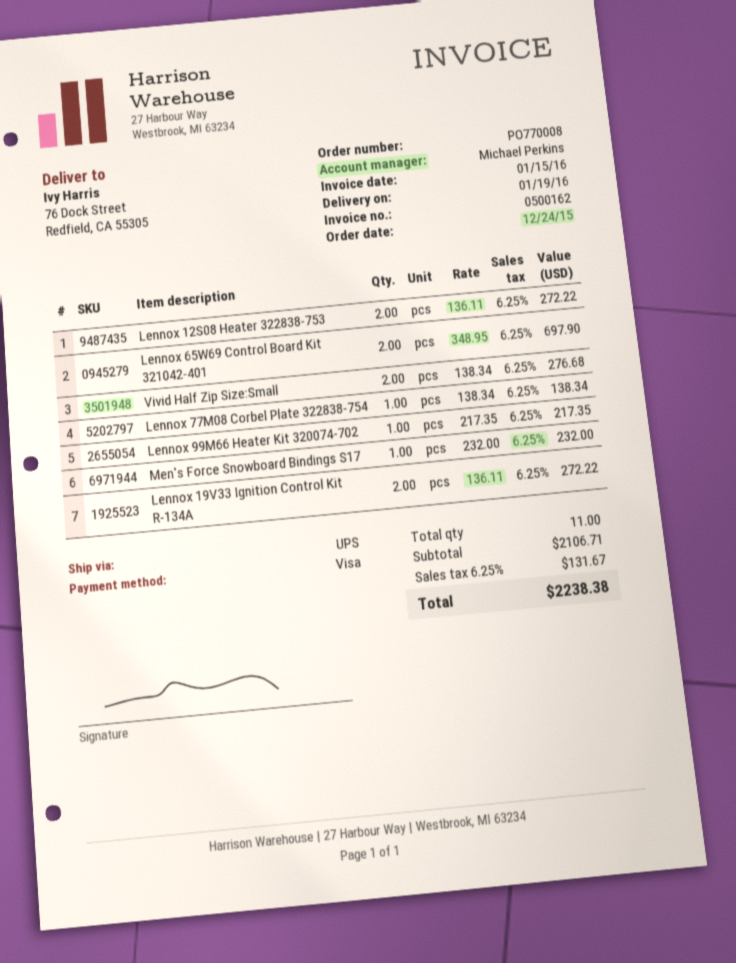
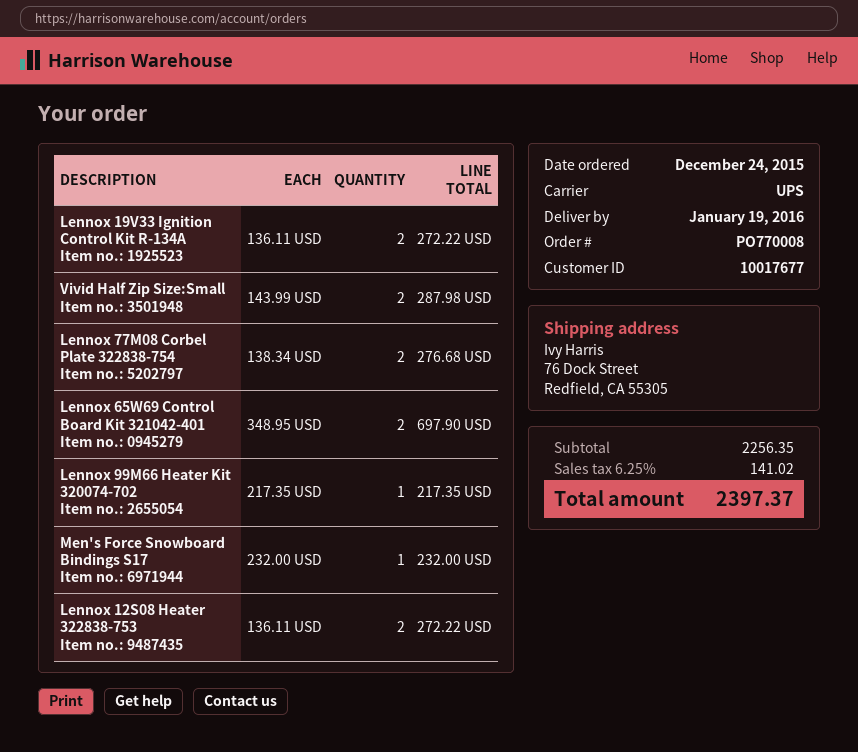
Vivid Half Zip Size:Small: 2 x 138.34 = 276.68 -> 2 x 143.99 = 287.98
Lennox 77M08 Corbel Plate 322838-754: 1 x 138.34 = 138.34 -> 2 x 138.34 = 276.68
subtotal: 2106.71 -> 2256.35
tax: 6.25% = 131.67 -> 6.25% = 141.02
total: 2238.38 -> 2397.37

